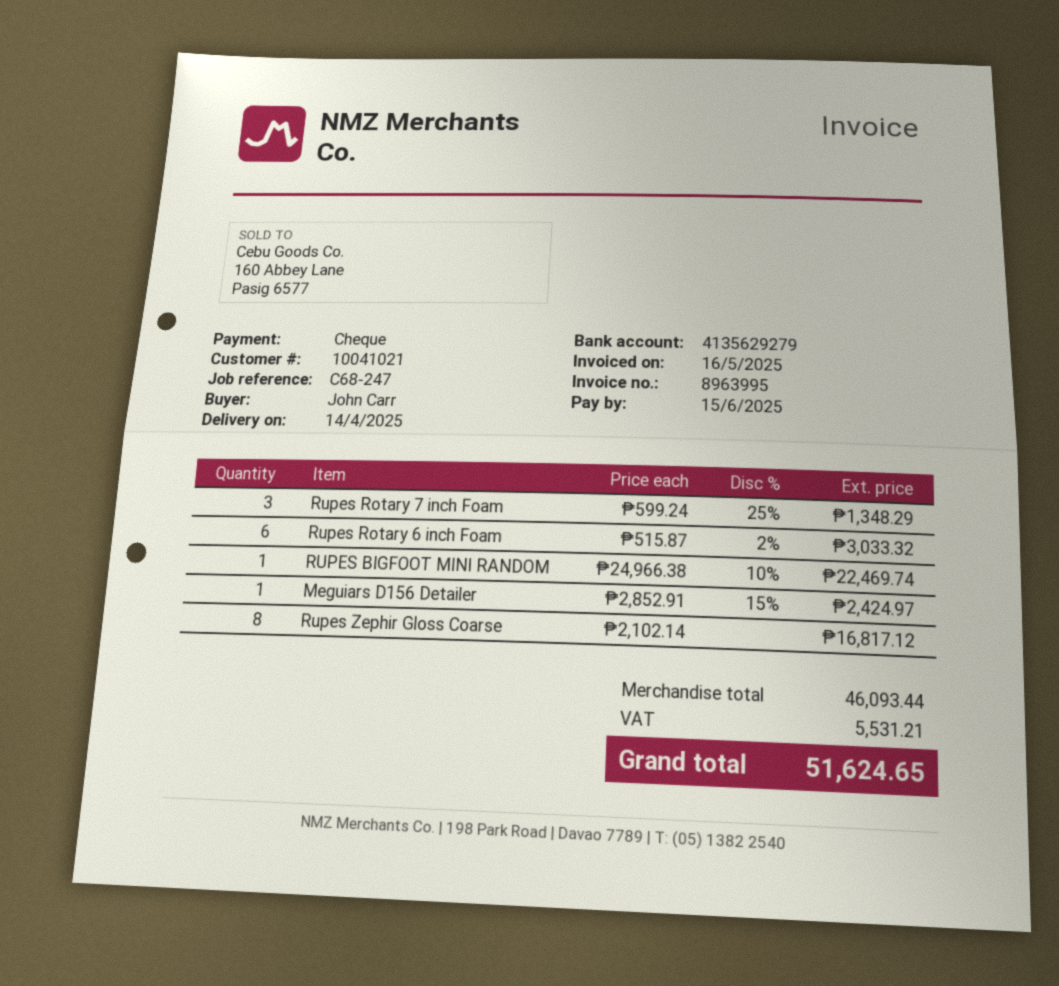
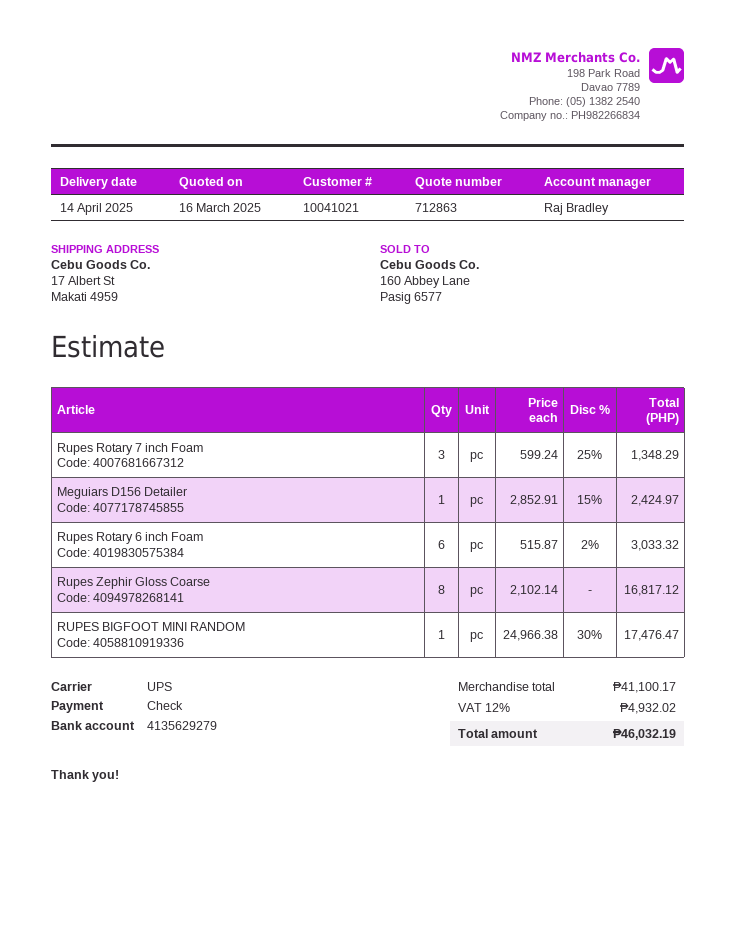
RUPES BIGFOOT MINI RANDOM: 1 x 24966.38 - 10% = 22469.74 -> 1 x 24966.38 - 30% = 17476.47
subtotal: 46093.44 -> 41100.17
tax: 5531.21 -> 4932.02
total: 51624.65 -> 46032.19

